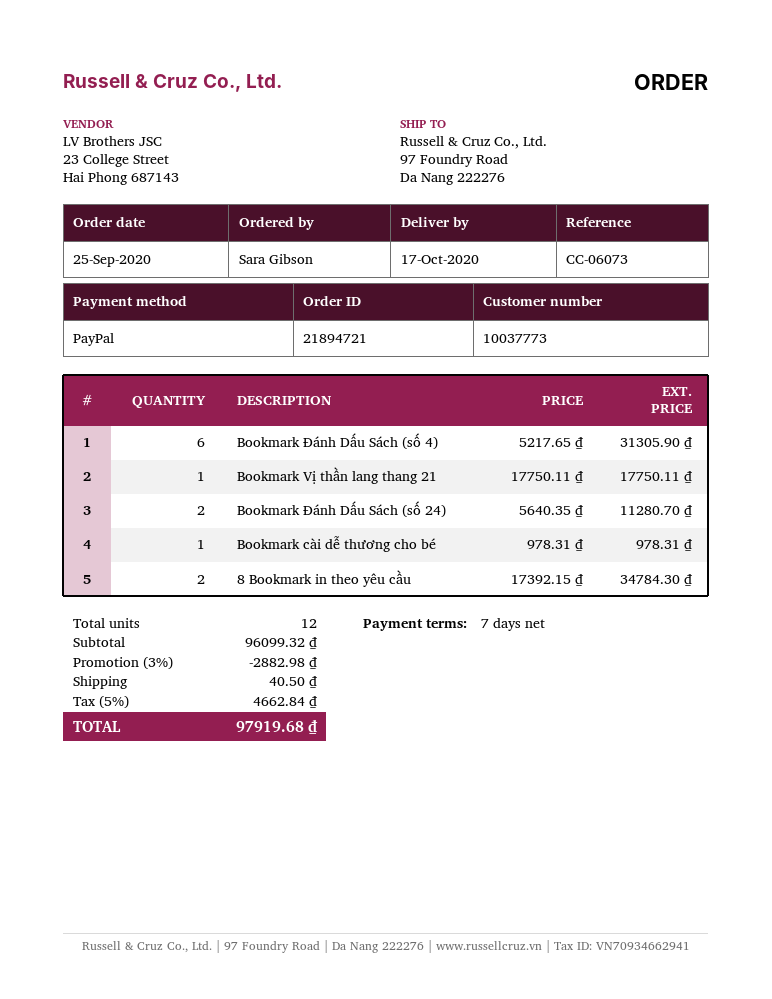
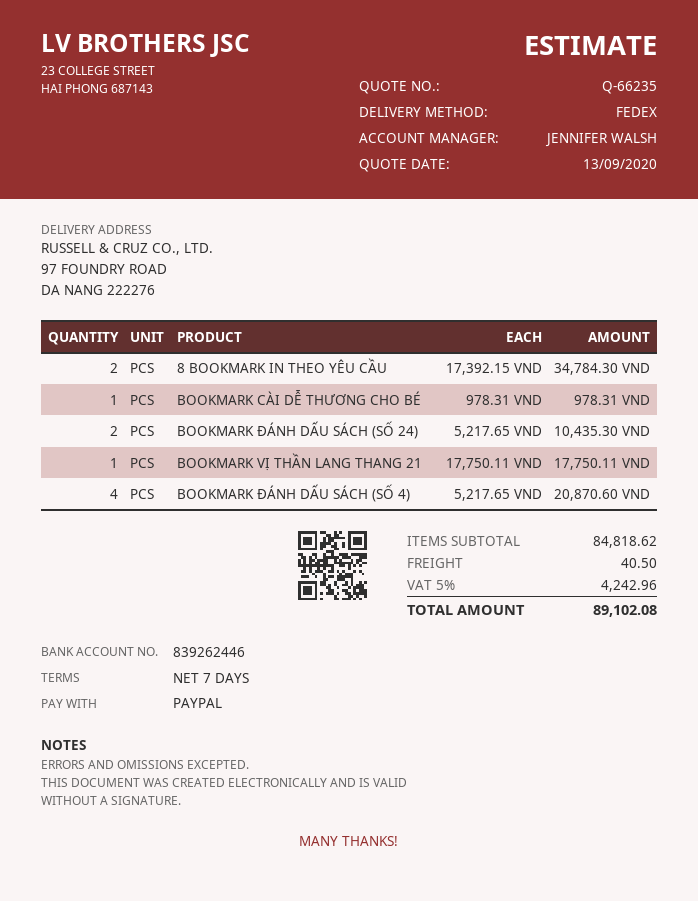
Bookmark Đánh Dấu Sách (số 4): 6 x 5217.65 = 31305.90 -> 4 x 5217.65 = 20870.60
Bookmark Đánh Dấu Sách (số 24): 2 x 5640.35 = 11280.70 -> 2 x 5217.65 = 10435.30
subtotal: 96099.32 -> 84818.62
discount: 3% = 2882.98 -> none
tax: 5% = 4662.84 -> 5% = 4242.96
total: 97919.68 -> 89102.08

